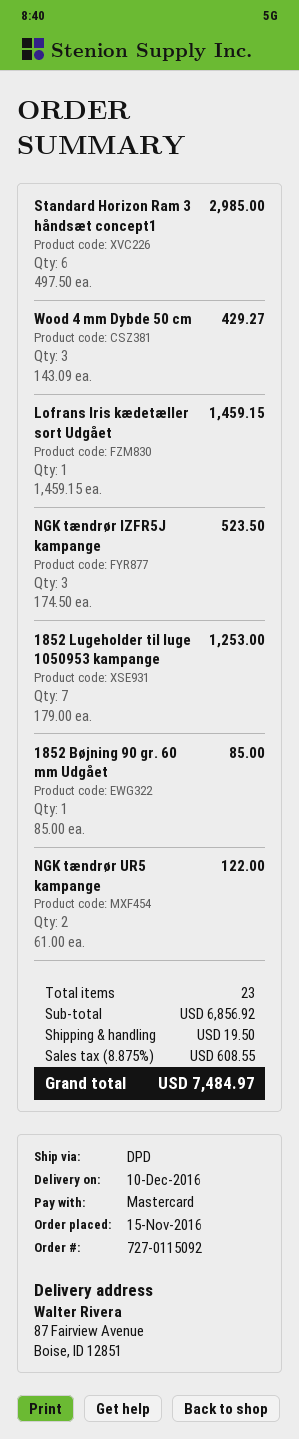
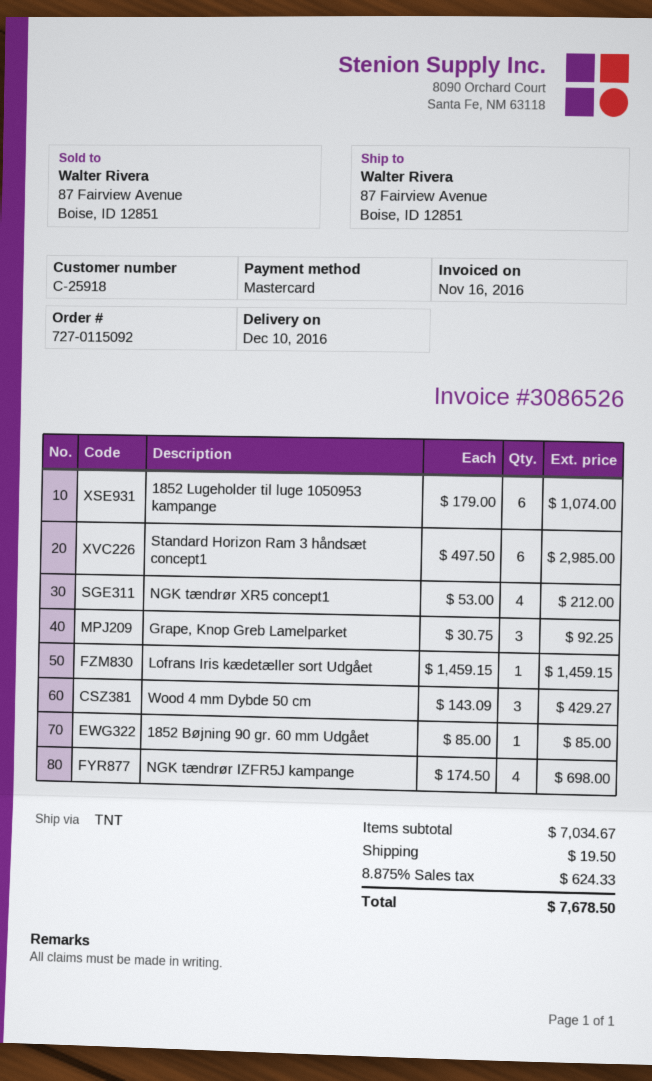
shipping method: DPD -> TNT
NGK tændrør IZFR5J kampange: 3 x 174.50 = 523.50 -> 4 x 174.50 = 698.00
1852 Lugeholder til luge 1050953 kampange: 7 x 179.00 = 1253.00 -> 6 x 179.00 = 1074.00
NGK tændrør UR5 kampange: 2 x 61.00 = 122.00 -> none
NGK tændrør XR5 concept1: none -> 4 x 53.00 = 212.00
Grape, Knop Greb Lamelparket: none -> 3 x 30.75 = 92.25
subtotal: 6856.92 -> 7034.67
tax: 8.875% = 608.55 -> 8.875% = 624.33
total: 7484.97 -> 7678.50

